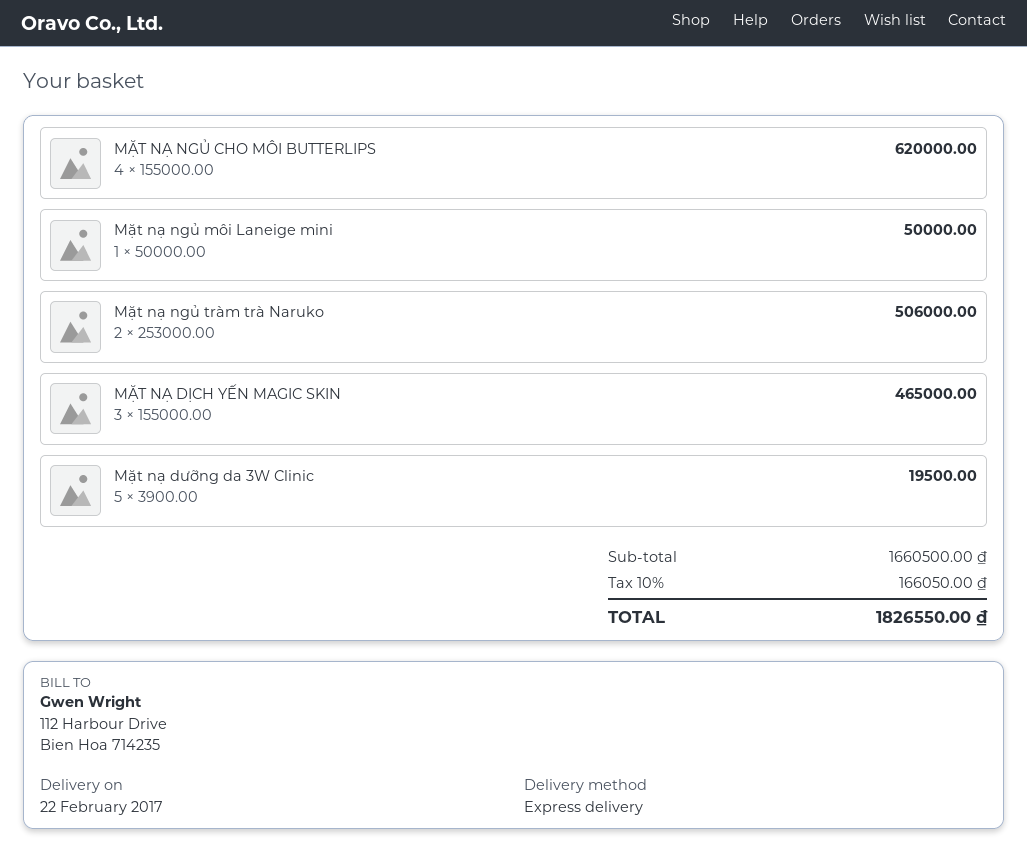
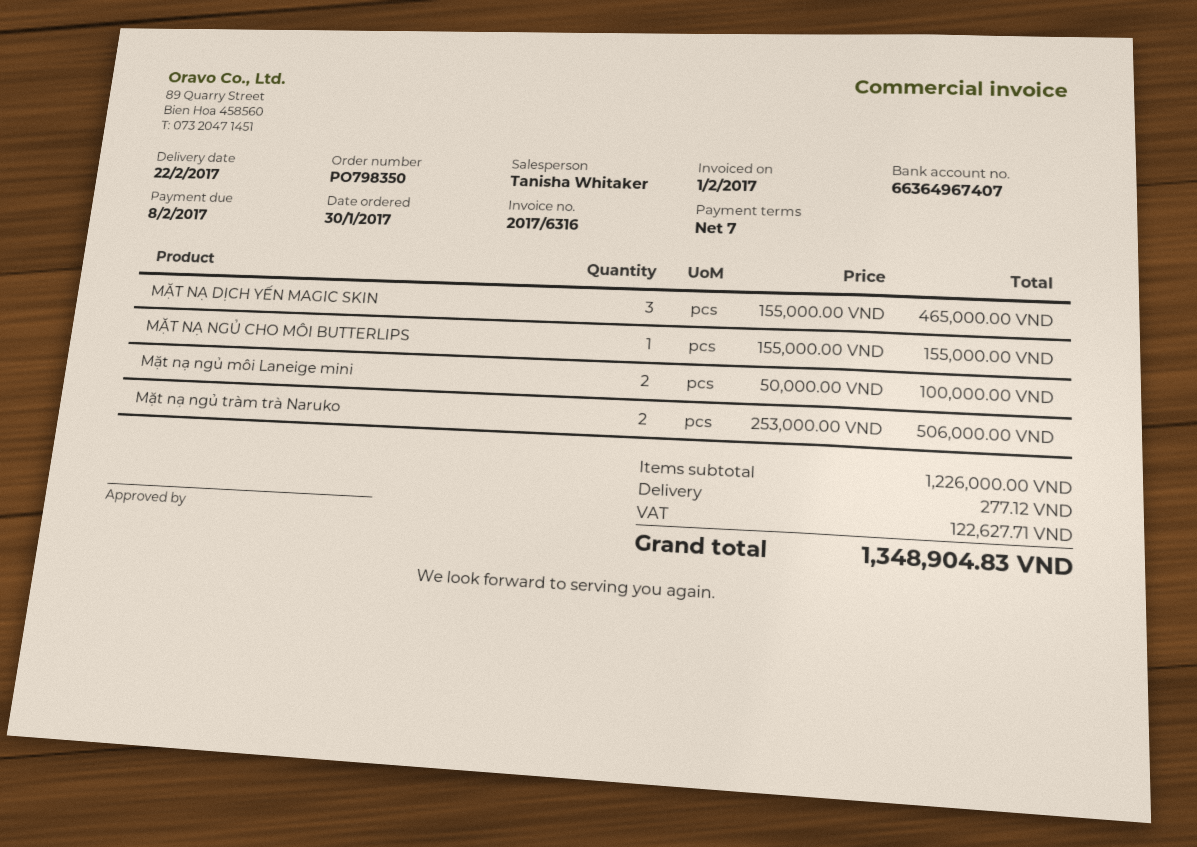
MẶT NẠ NGỦ CHO MÔI BUTTERLIPS: 4 x 155000.00 = 620000.00 -> 1 x 155000.00 = 155000.00
Mặt nạ ngủ môi Laneige mini: 1 x 50000.00 = 50000.00 -> 2 x 50000.00 = 100000.00
Mặt nạ dưỡng da 3W Clinic: 5 x 3900.00 = 19500.00 -> none
subtotal: 1660500.00 -> 1226000.00
shipping: none -> 277.12
tax: 166050.00 -> 122627.71
total: 1826550.00 -> 1348904.83

